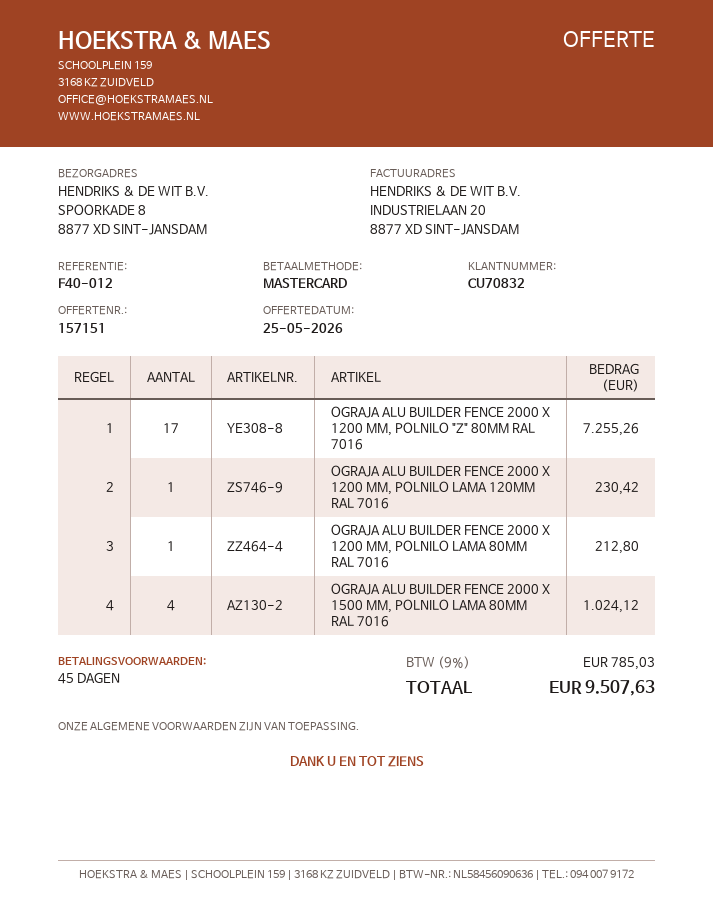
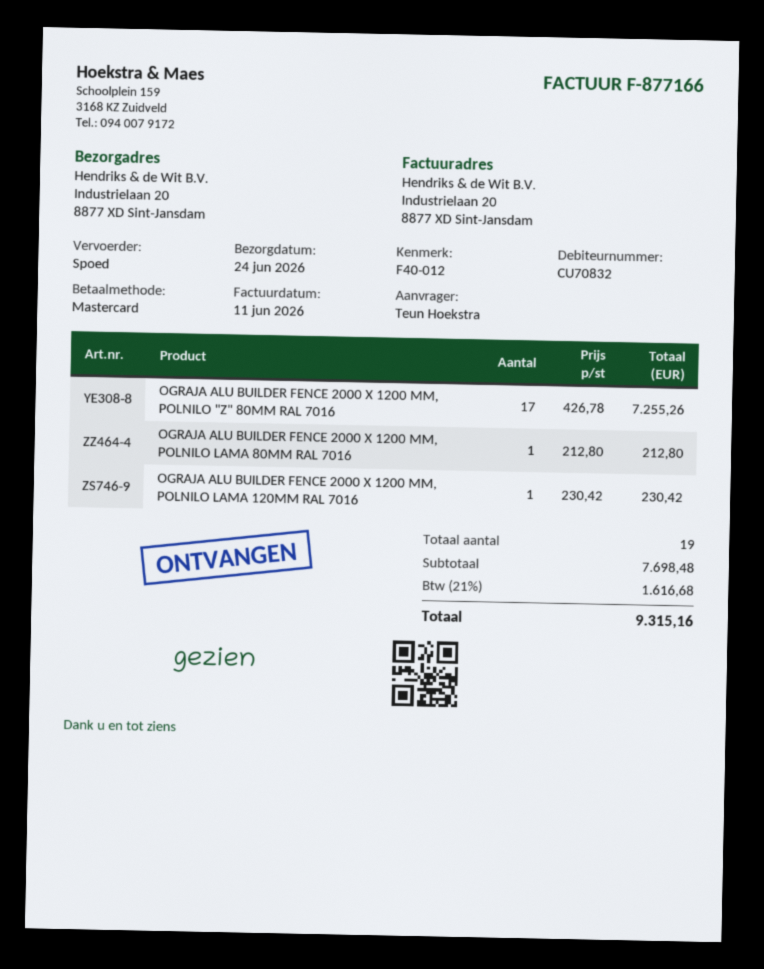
ship to: SPOORKADE 8, 8877 XD SINT-JANSDAM -> Industrielaan 20, 8877 XD Sint-Jansdam
OGRAJA ALU BUILDER FENCE 2000 X 1500 MM, POLNILO LAMA 80MM RAL 7016: 4 for 1024.12 -> none
tax: 9% = 785.03 -> 21% = 1616.68
total: 9507.63 -> 9315.16

